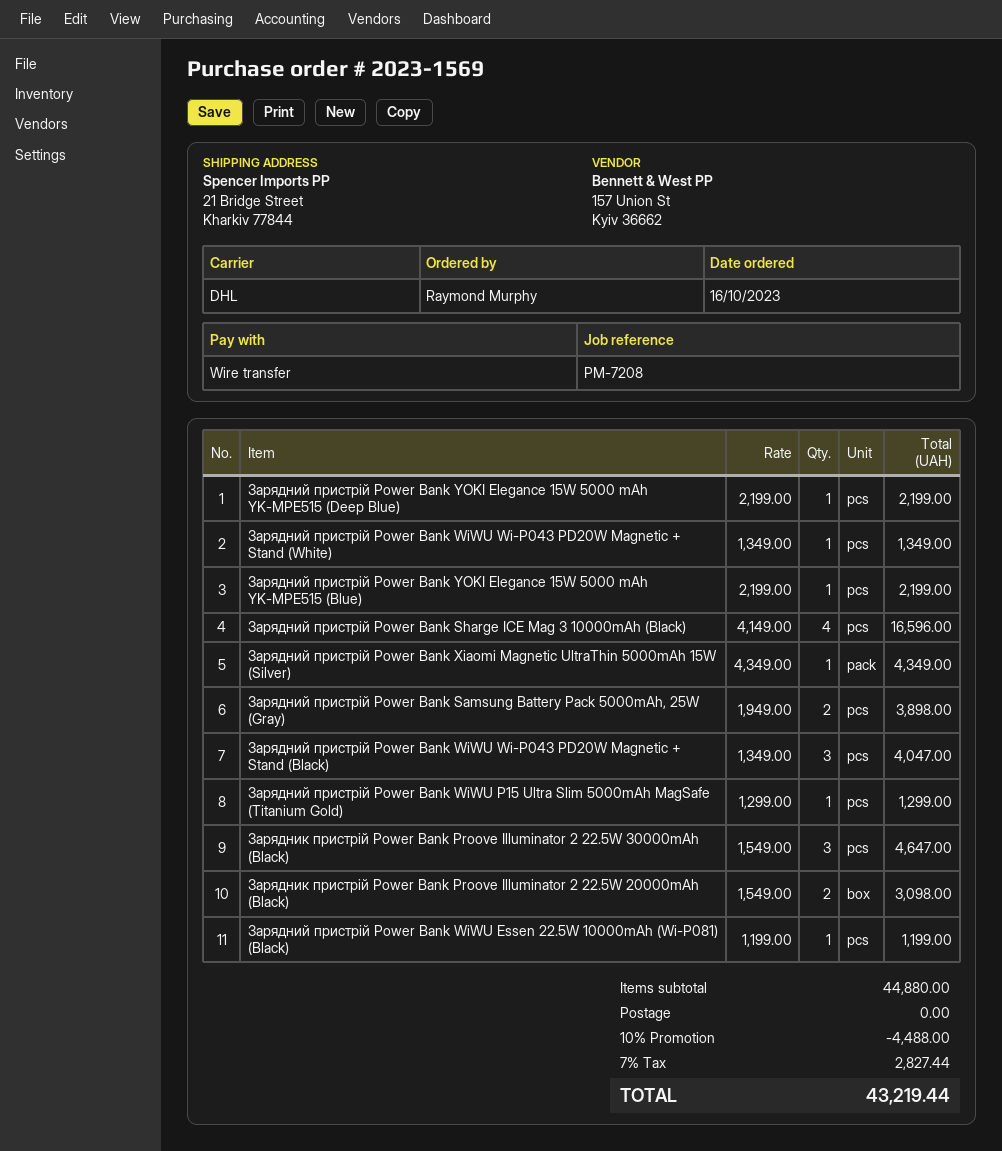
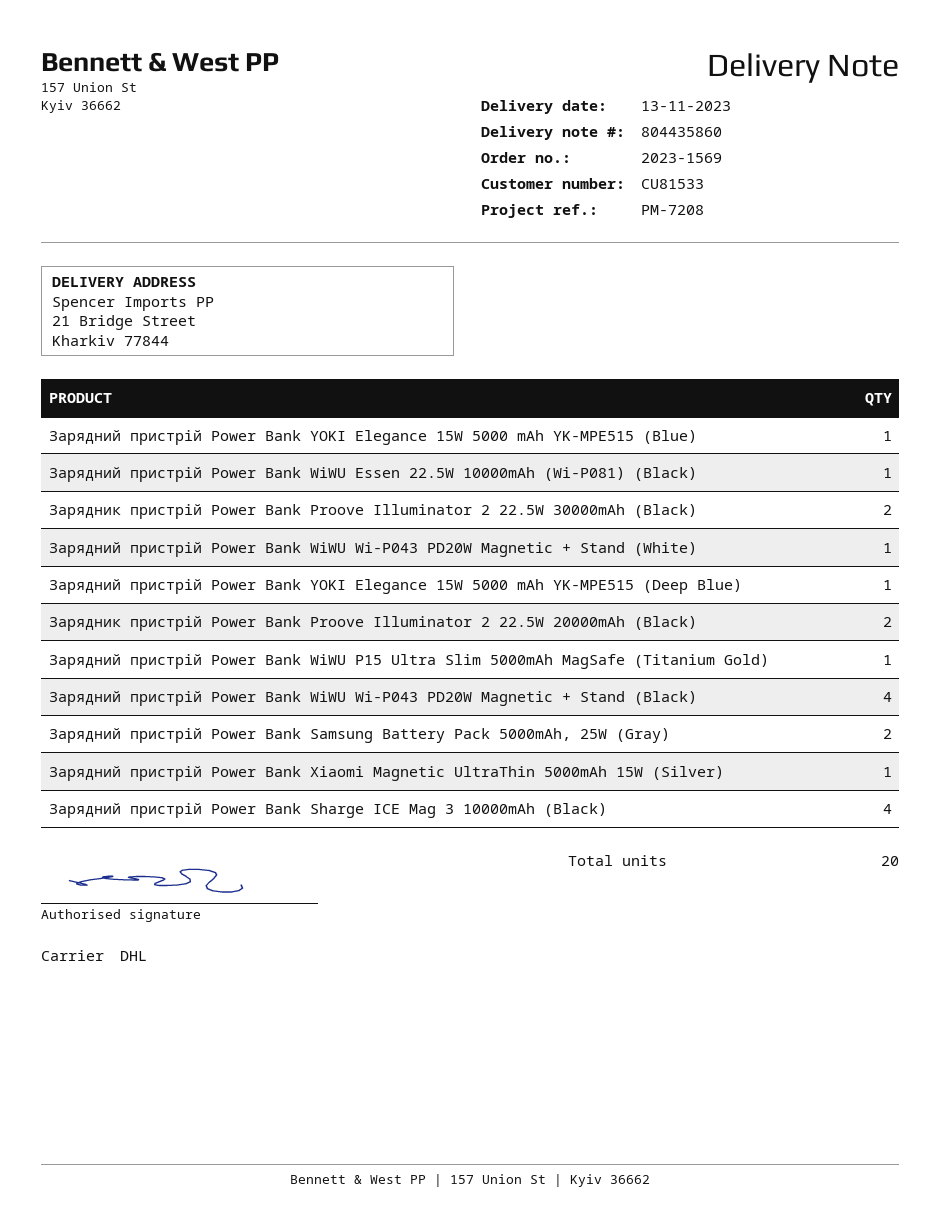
Зарядний пристрій Power Bank WiWU Wi-P043 PD20W Magnetic + Stand (Black): 3 -> 4
Зарядник пристрій Power Bank Proove Illuminator 2 22.5W 30000mAh (Black): 3 -> 2

